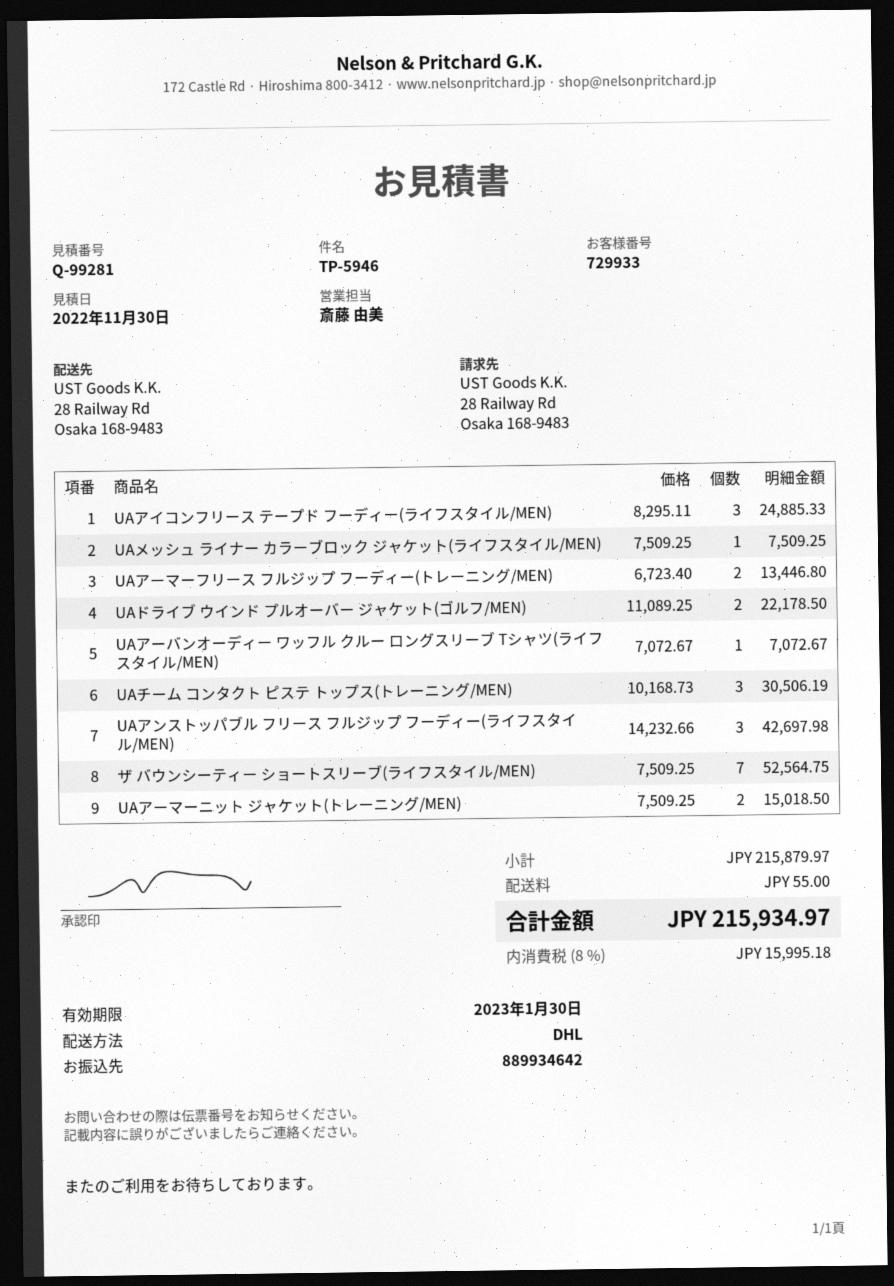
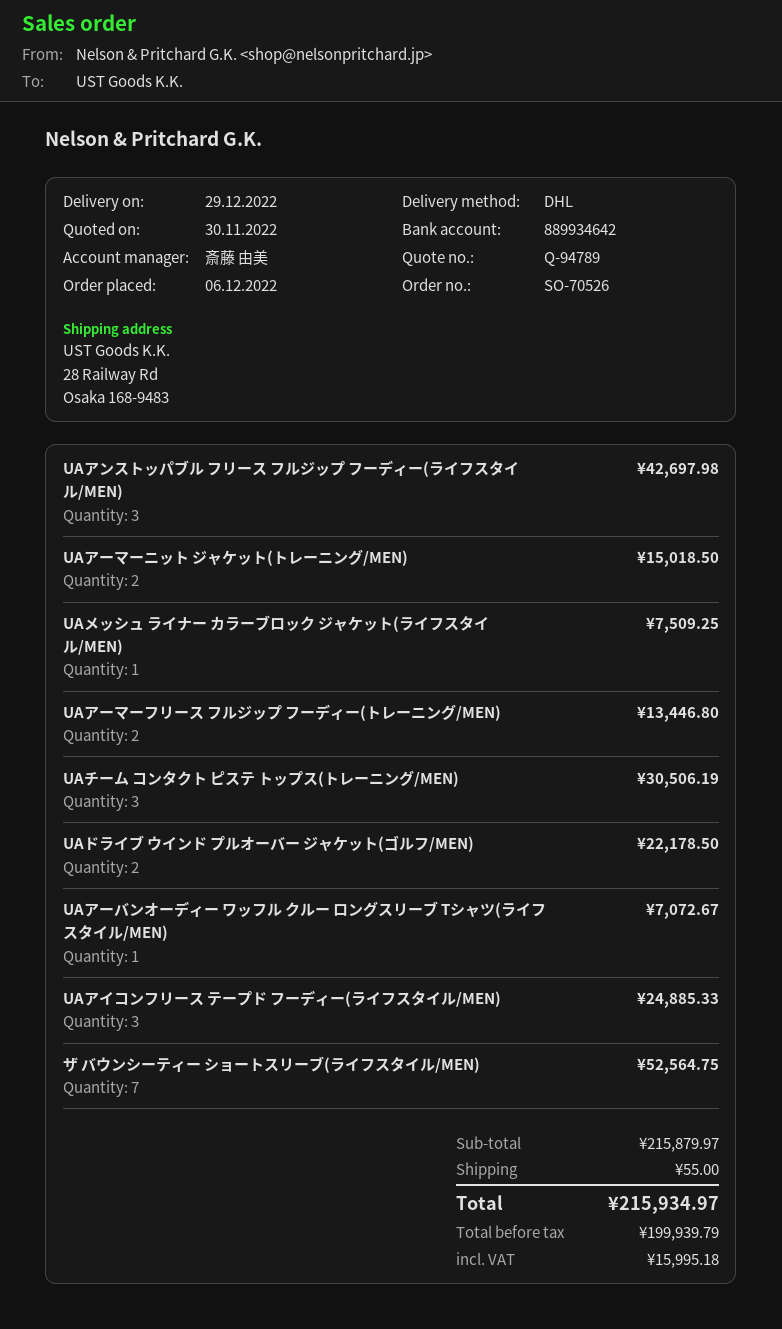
quote number: Q-99281 -> Q-94789

